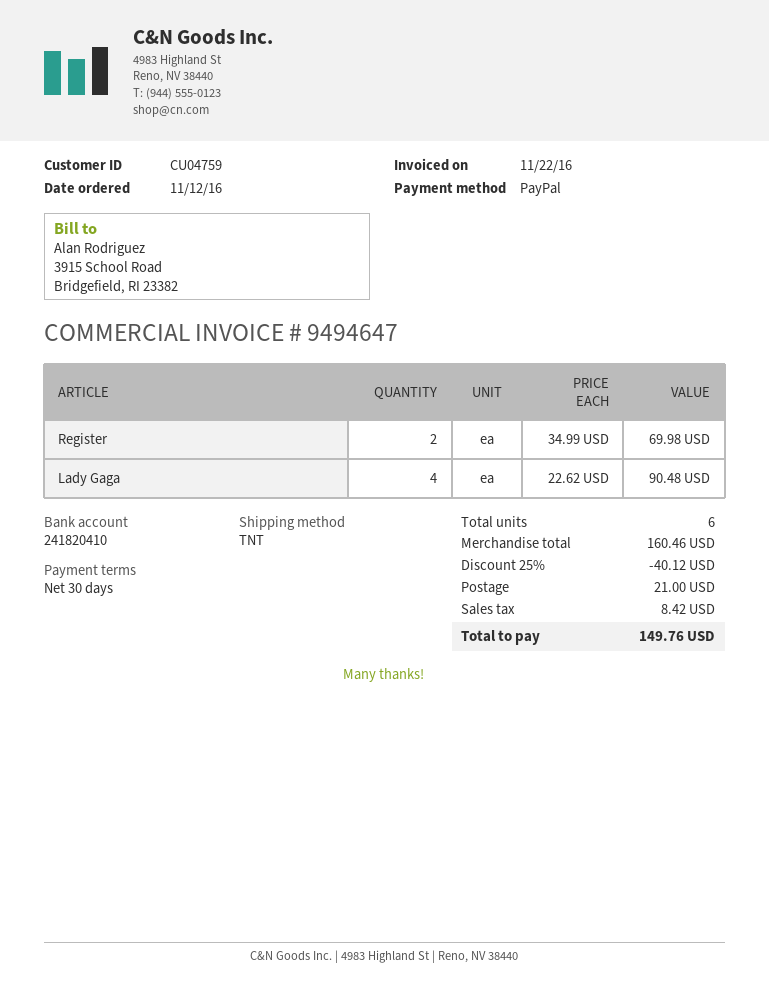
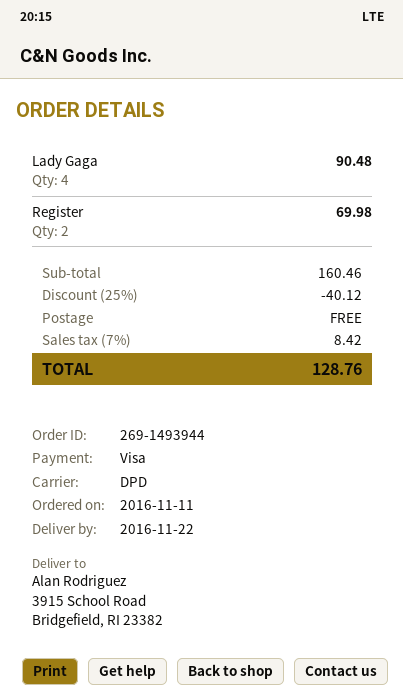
order date: 2016-11-12 -> 2016-11-11
payment method: PayPal -> Visa
shipping method: TNT -> DPD
shipping: 21.00 -> 0.00
total: 149.76 -> 128.76

